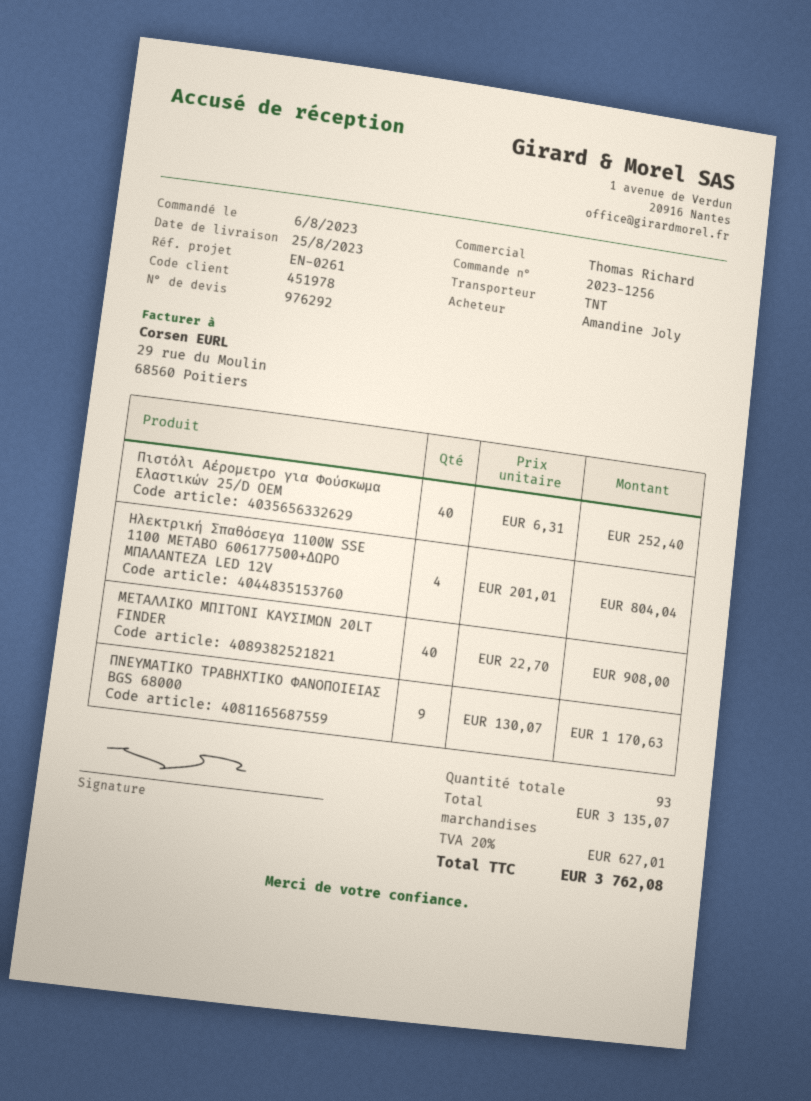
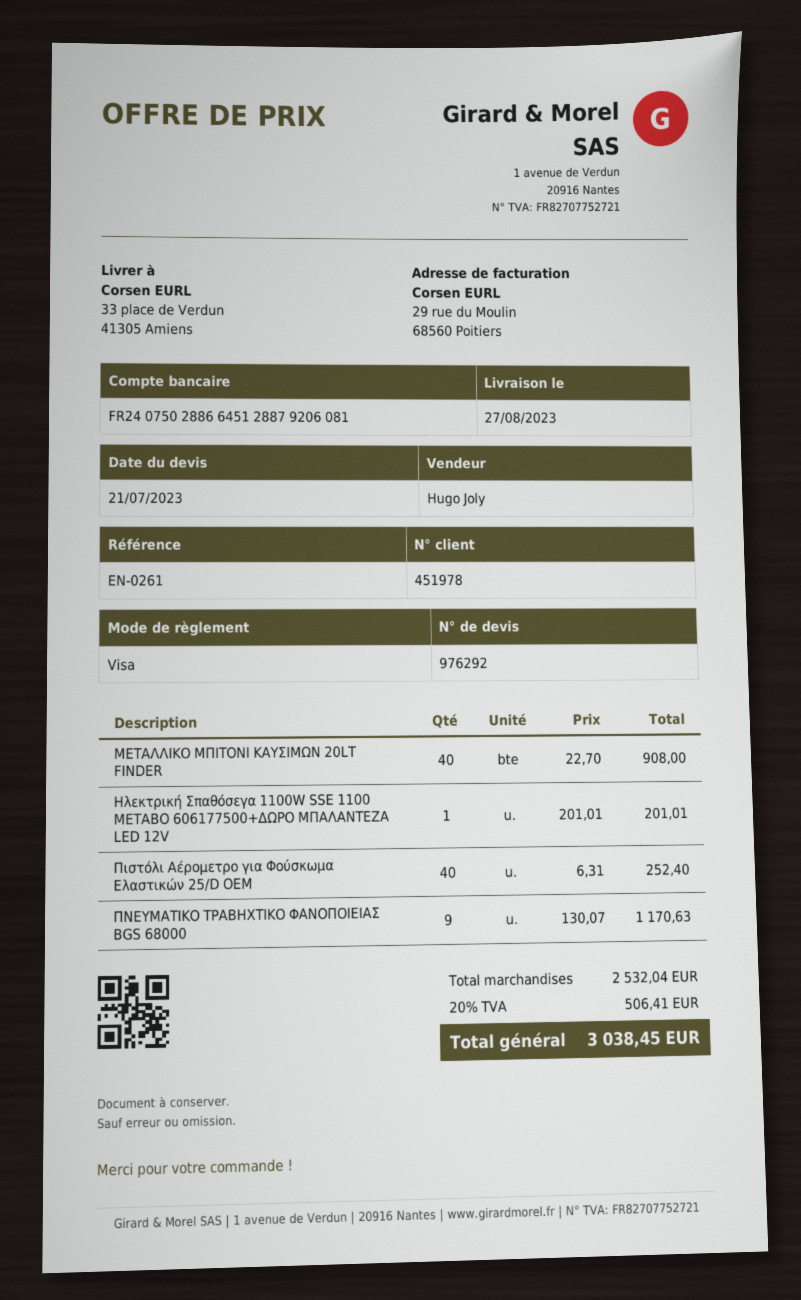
delivery date: 2023-08-25 -> 2023-08-27
sales rep: Thomas Richard -> Hugo Joly
Ηλεκτρική Σπαθόσεγα 1100W SSE 1100 METABO 606177500+ΔΩΡΟ ΜΠΑΛΑΝΤΕΖΑ LED 12V: 4 x 201.01 = 804.04 -> 1 x 201.01 = 201.01
subtotal: 3135.07 -> 2532.04
tax: 20% = 627.01 -> 20% = 506.41
total: 3762.08 -> 3038.45

